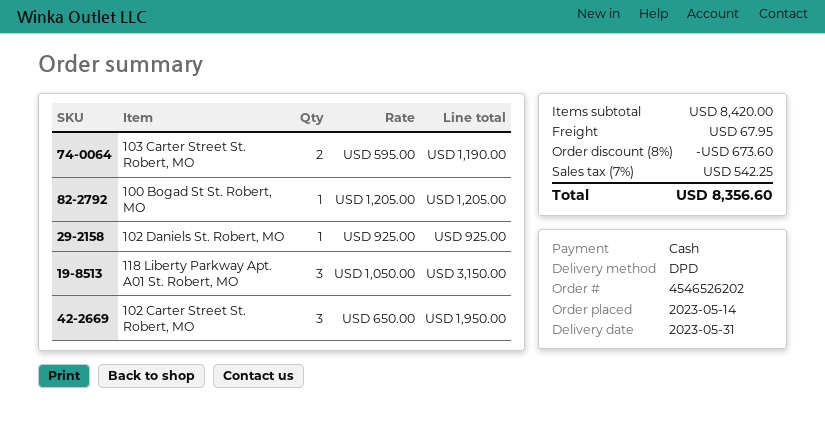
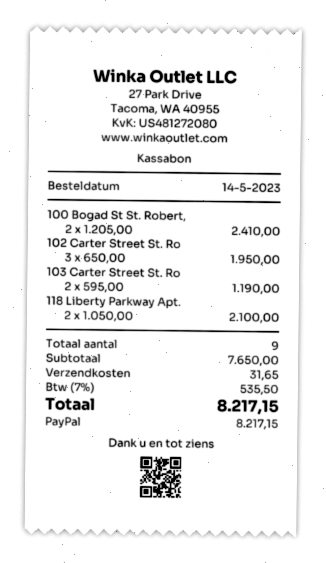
payment method: cash -> PayPal
100 Bogad St St. Robert, MO: 1 x 1205.00 = 1205.00 -> 2 x 1205.00 = 2410.00
102 Daniels St. Robert, MO: 1 x 925.00 = 925.00 -> none
118 Liberty Parkway Apt. A01 St. Robert, MO: 3 x 1050.00 = 3150.00 -> 2 x 1050.00 = 2100.00
subtotal: 8420.00 -> 7650.00
discount: 8% = 673.60 -> none
shipping: 67.95 -> 31.65
tax: 7% = 542.25 -> 7% = 535.50
total: 8356.60 -> 8217.15

